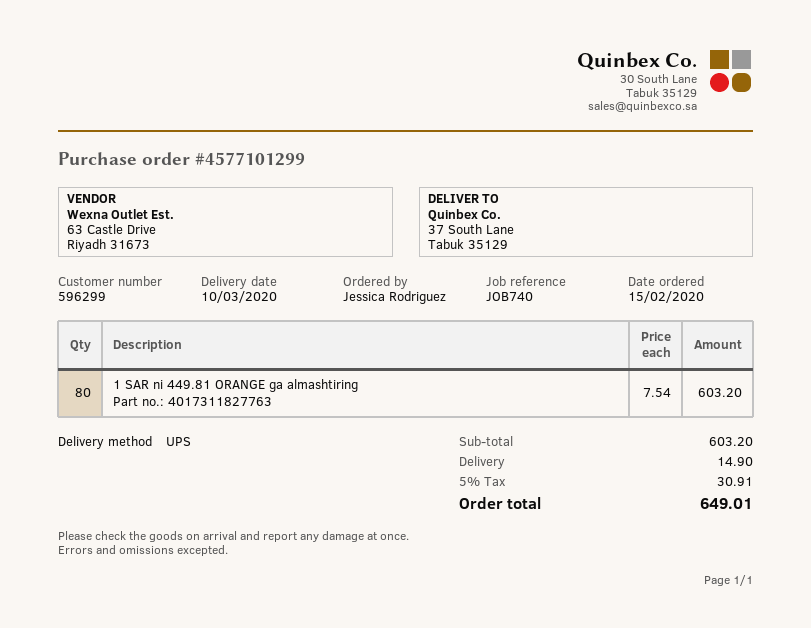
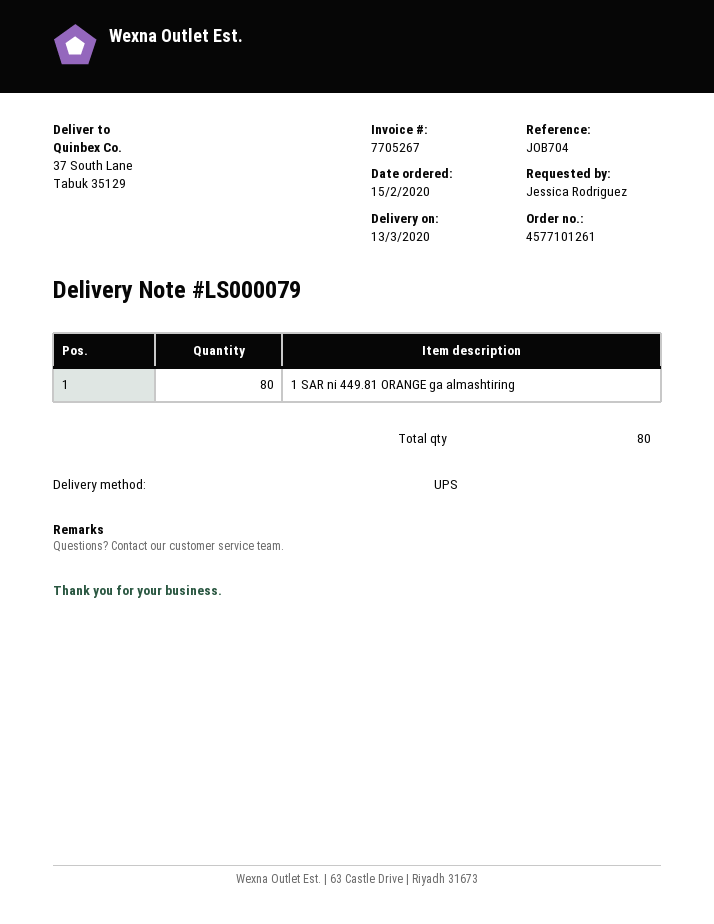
order number: 4577101299 -> 4577101261
delivery date: 2020-03-10 -> 2020-03-13
reference: JOB740 -> JOB704

